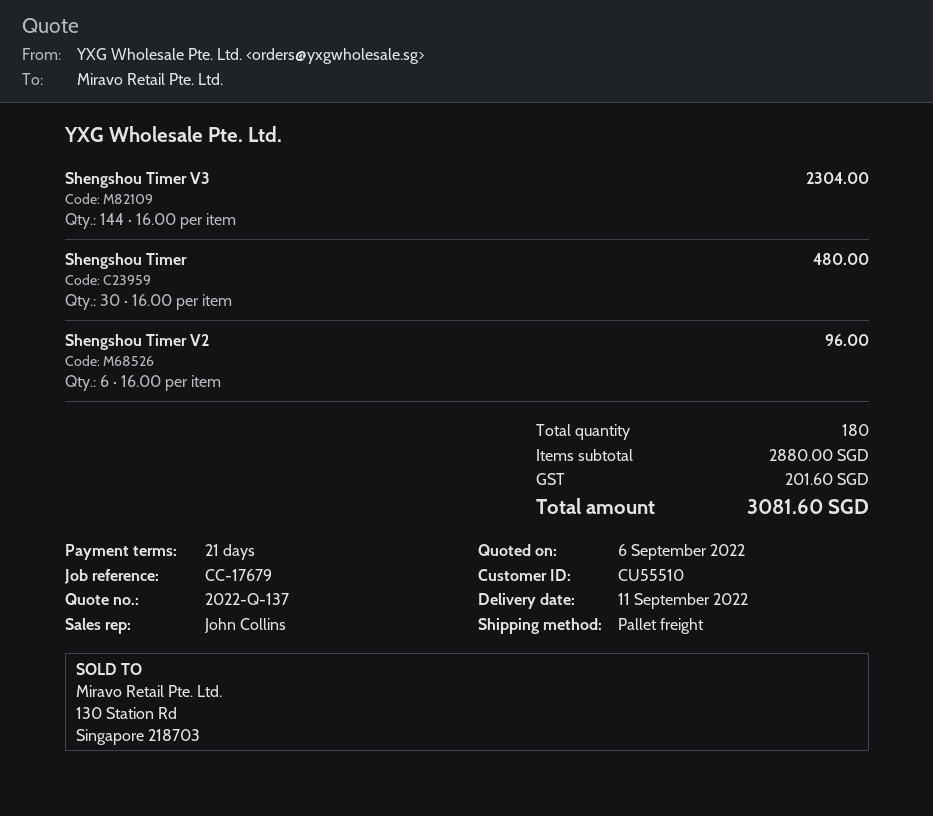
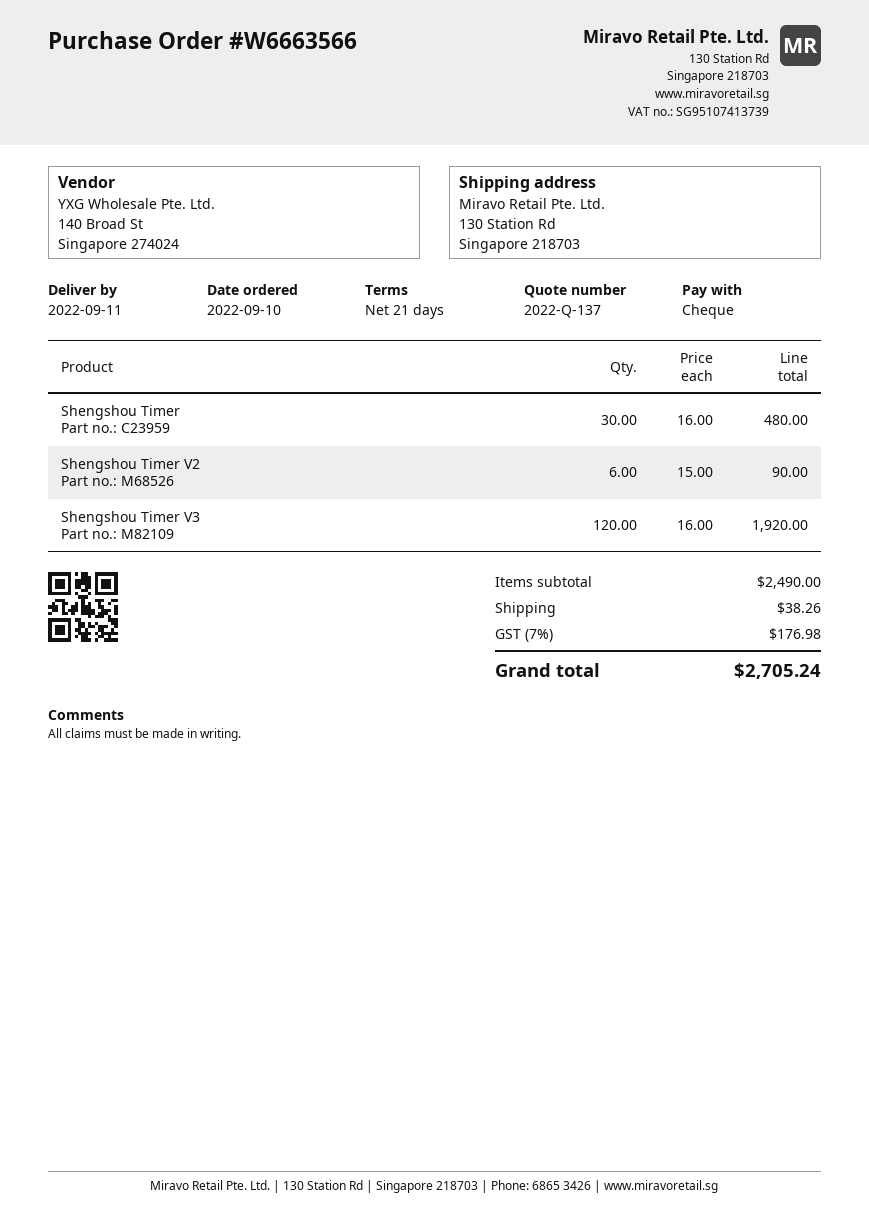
Shengshou Timer V3: 144 x 16.00 = 2304.00 -> 120 x 16.00 = 1920.00
Shengshou Timer V2: 6 x 16.00 = 96.00 -> 6 x 15.00 = 90.00
subtotal: 2880.00 -> 2490.00
shipping: none -> 38.26
tax: 201.60 -> 176.98
total: 3081.60 -> 2705.24

